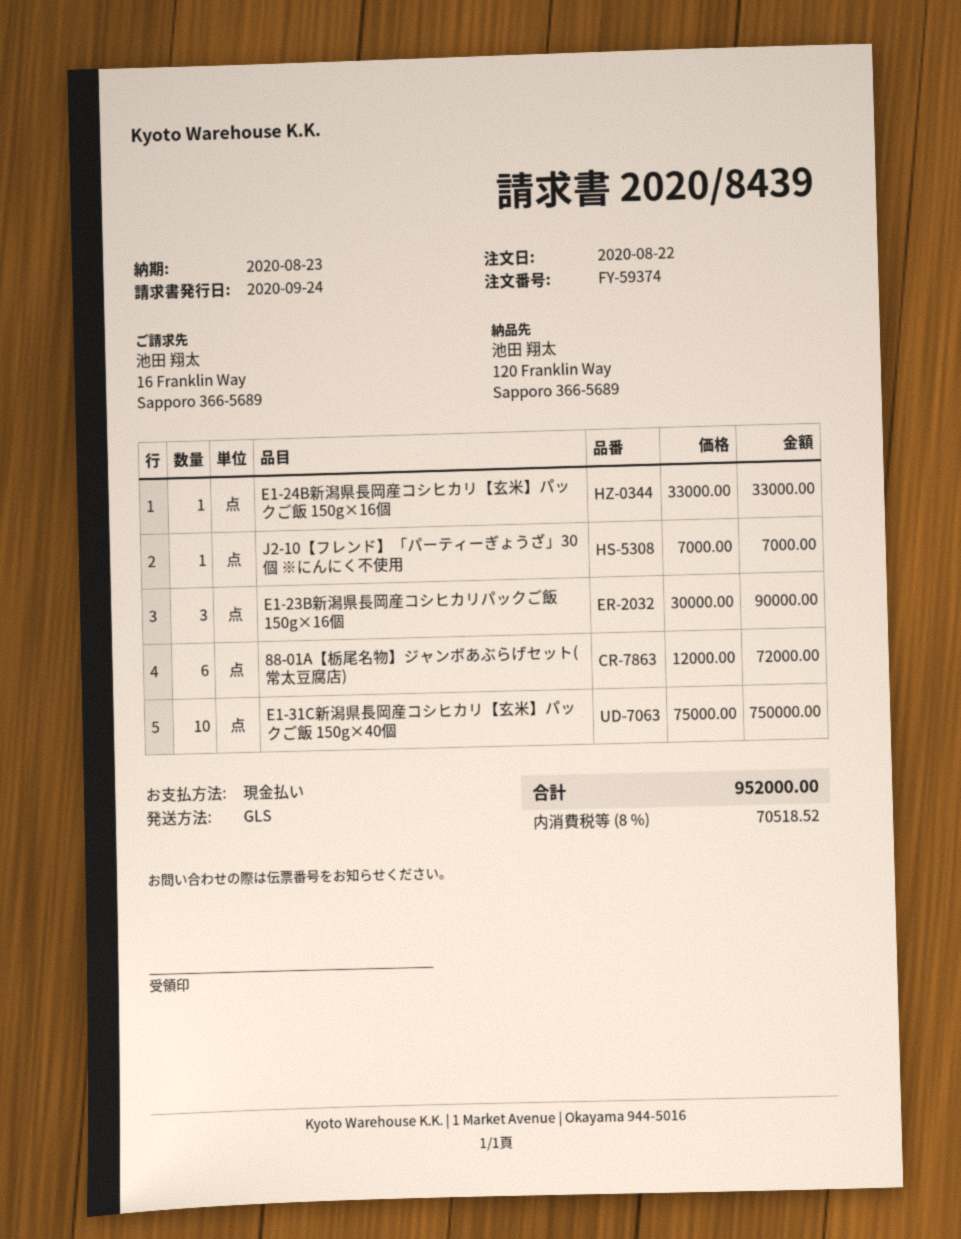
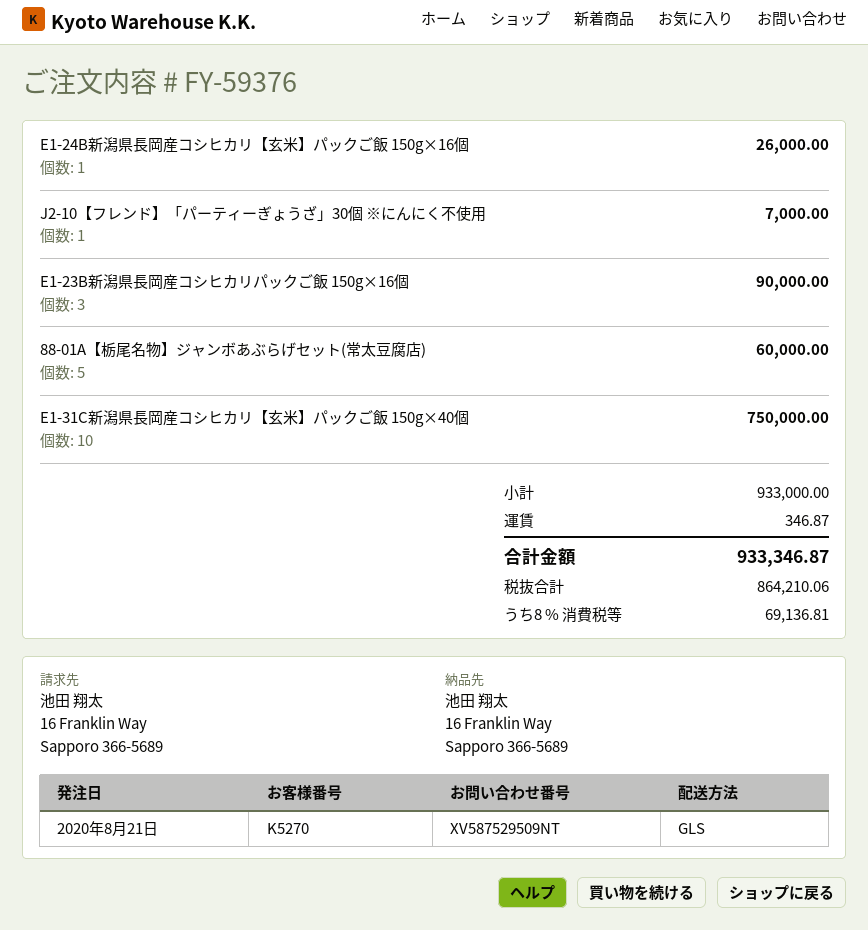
order number: FY-59374 -> FY-59376
order date: 2020-08-22 -> 2020-08-21
ship to: 120 Franklin Way, Sapporo 366-5689 -> 16 Franklin Way, Sapporo 366-5689
E1-24B新潟県長岡産コシヒカリ【玄米】パックご飯 150g×16個: 1 for 33000.00 -> 1 for 26000.00
88-01A【栃尾名物】ジャンボあぶらげセット(常太豆腐店): 6 for 72000.00 -> 5 for 60000.00
shipping: none -> 346.87
tax: 8% = 70518.52 -> 8% = 69136.81
total: 952000.00 -> 933346.87

